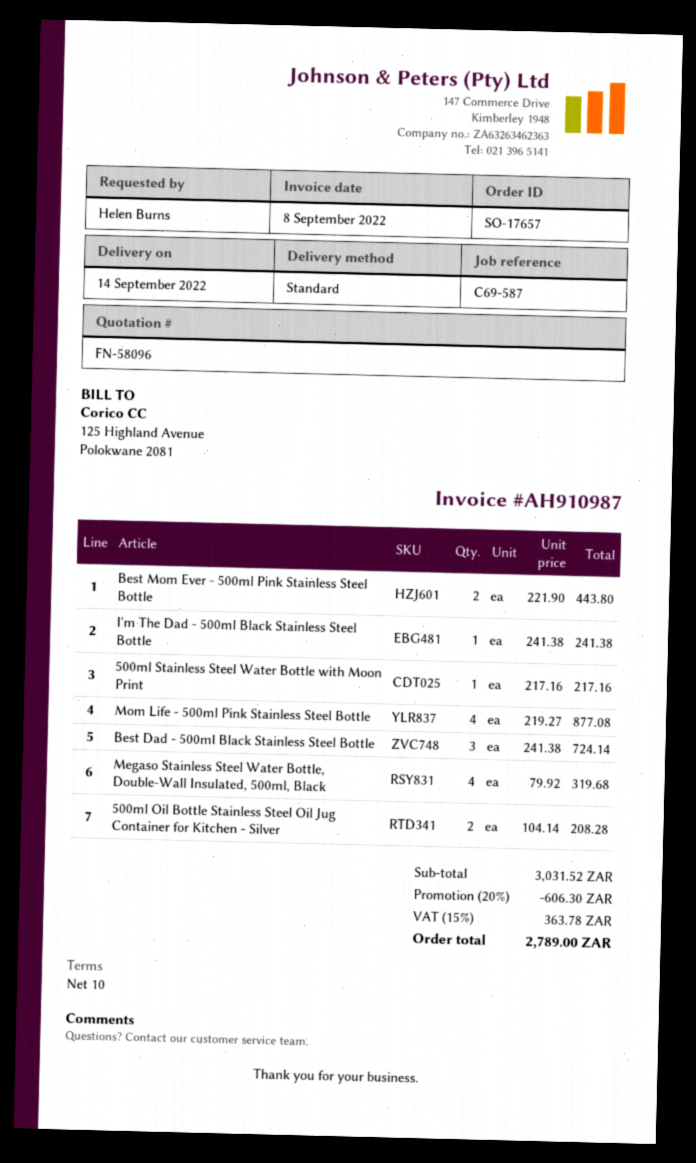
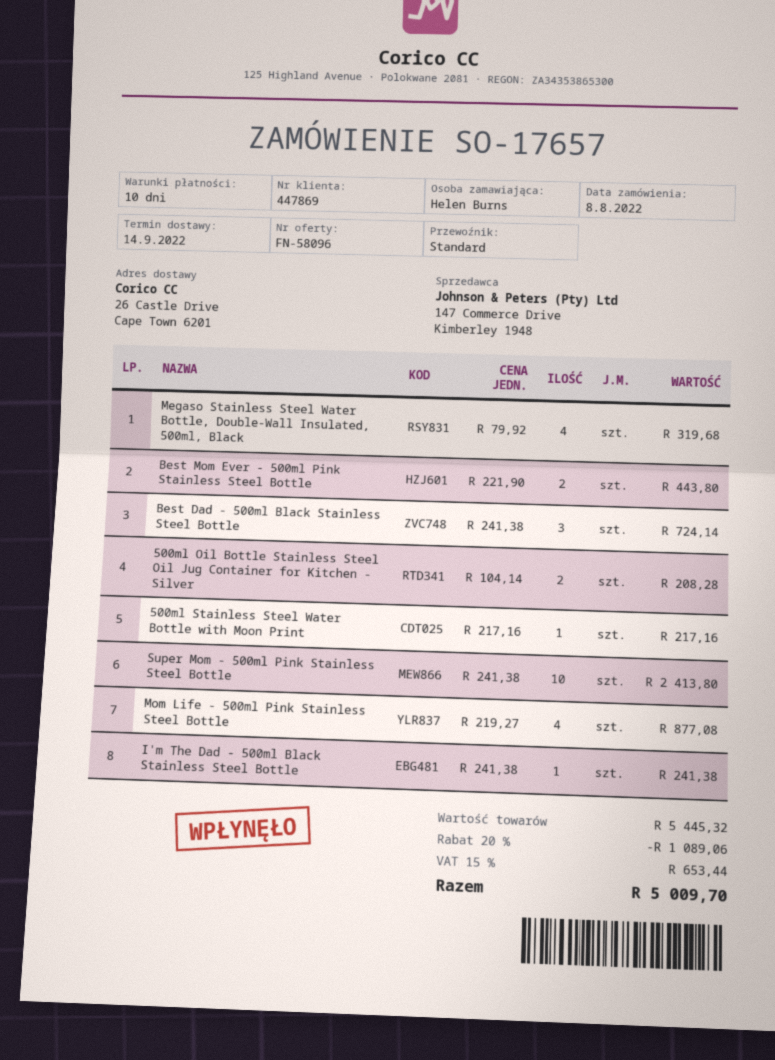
Super Mom - 500ml Pink Stainless Steel Bottle: none -> 10 x 241.38 = 2413.80
subtotal: 3031.52 -> 5445.32
discount: 20% = 606.30 -> 20% = 1089.06
tax: 15% = 363.78 -> 15% = 653.44
total: 2789.00 -> 5009.70

